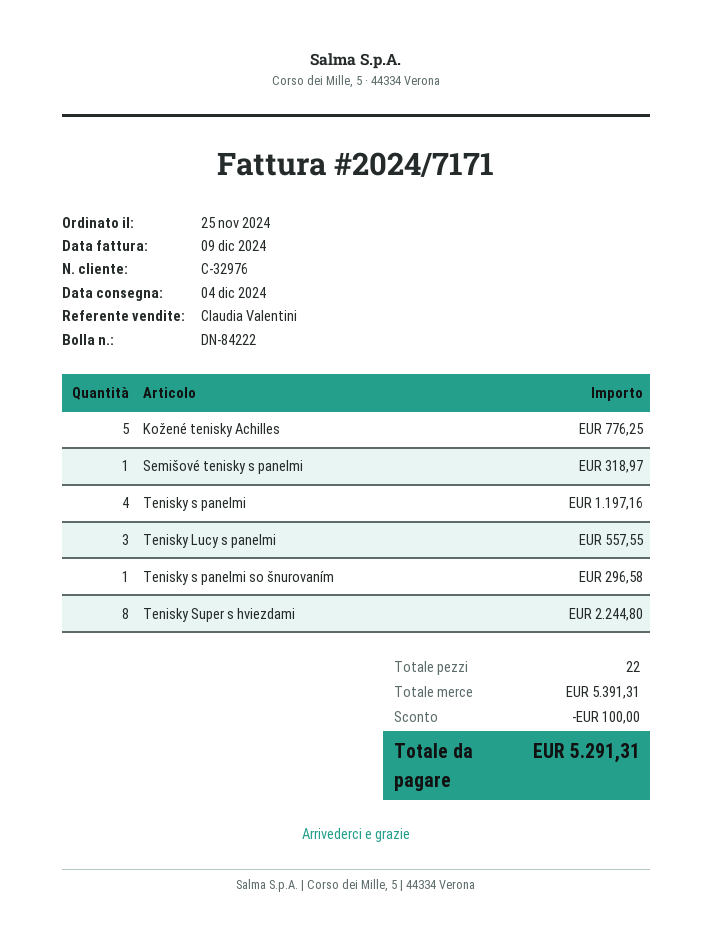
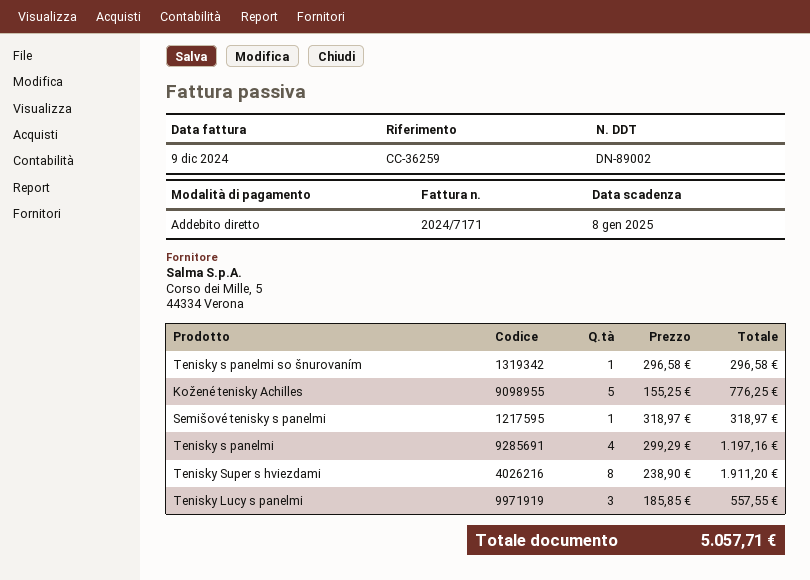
delivery note number: DN-84222 -> DN-89002
Tenisky Super s hviezdami: 8 for 2244.80 -> 8 for 1911.20
discount: 100.00 -> none
total: 5291.31 -> 5057.71

